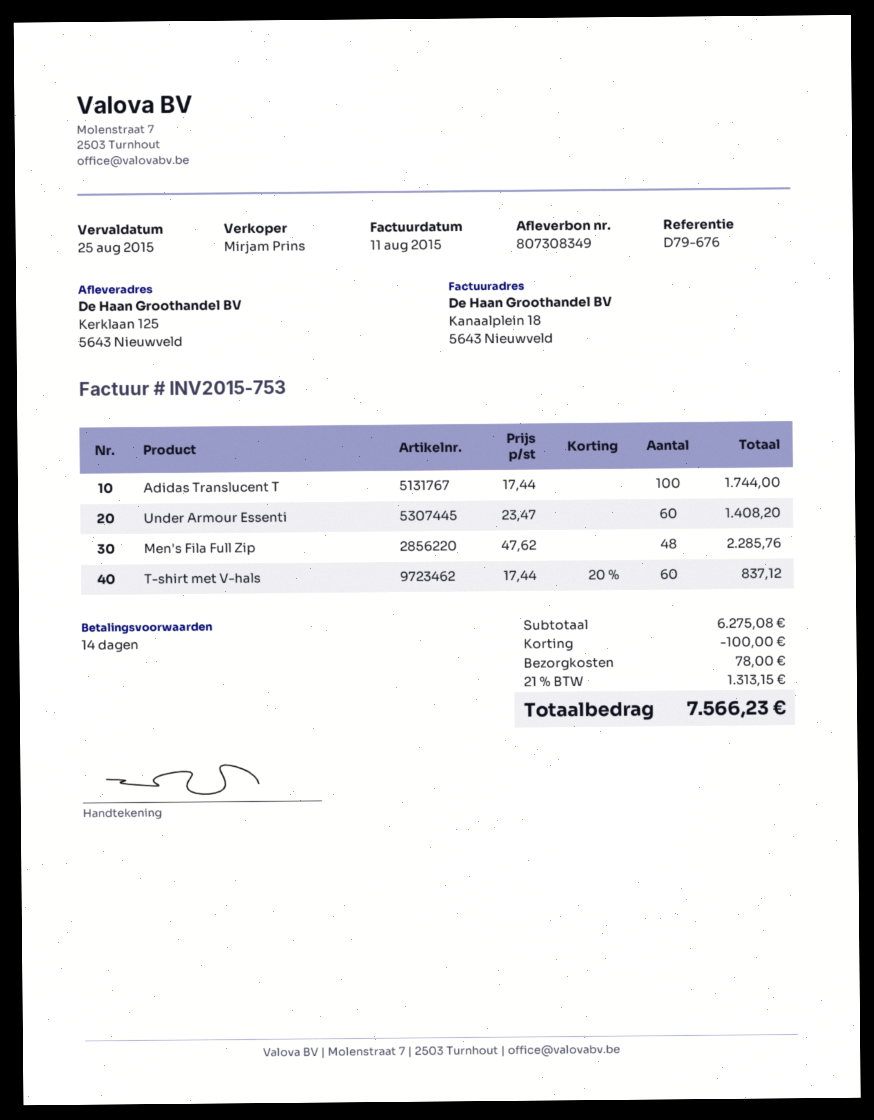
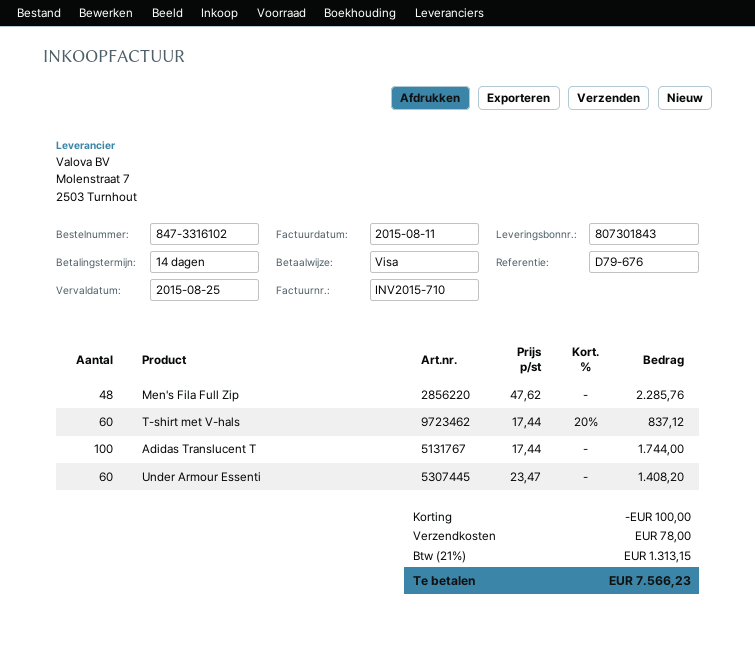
delivery note number: 807308349 -> 807301843
invoice number: INV2015-753 -> INV2015-710

